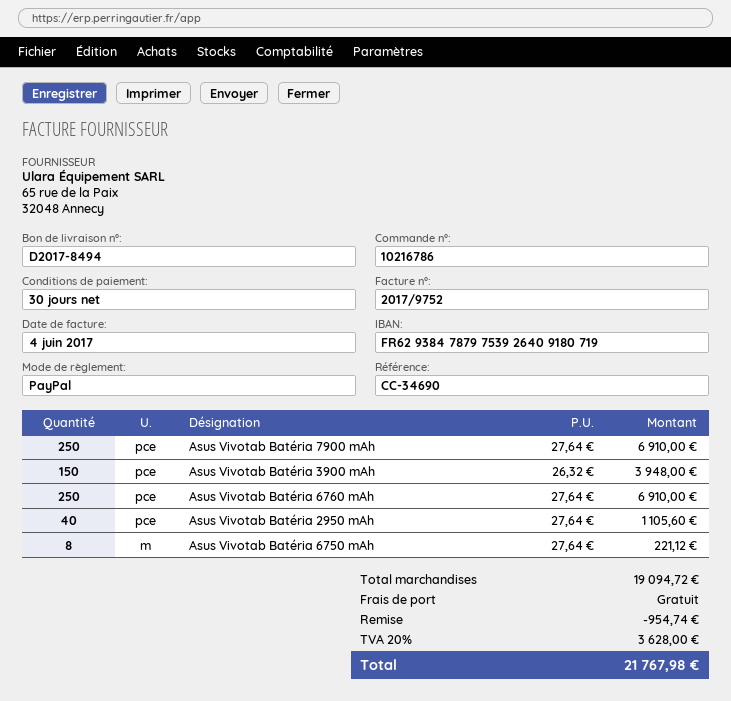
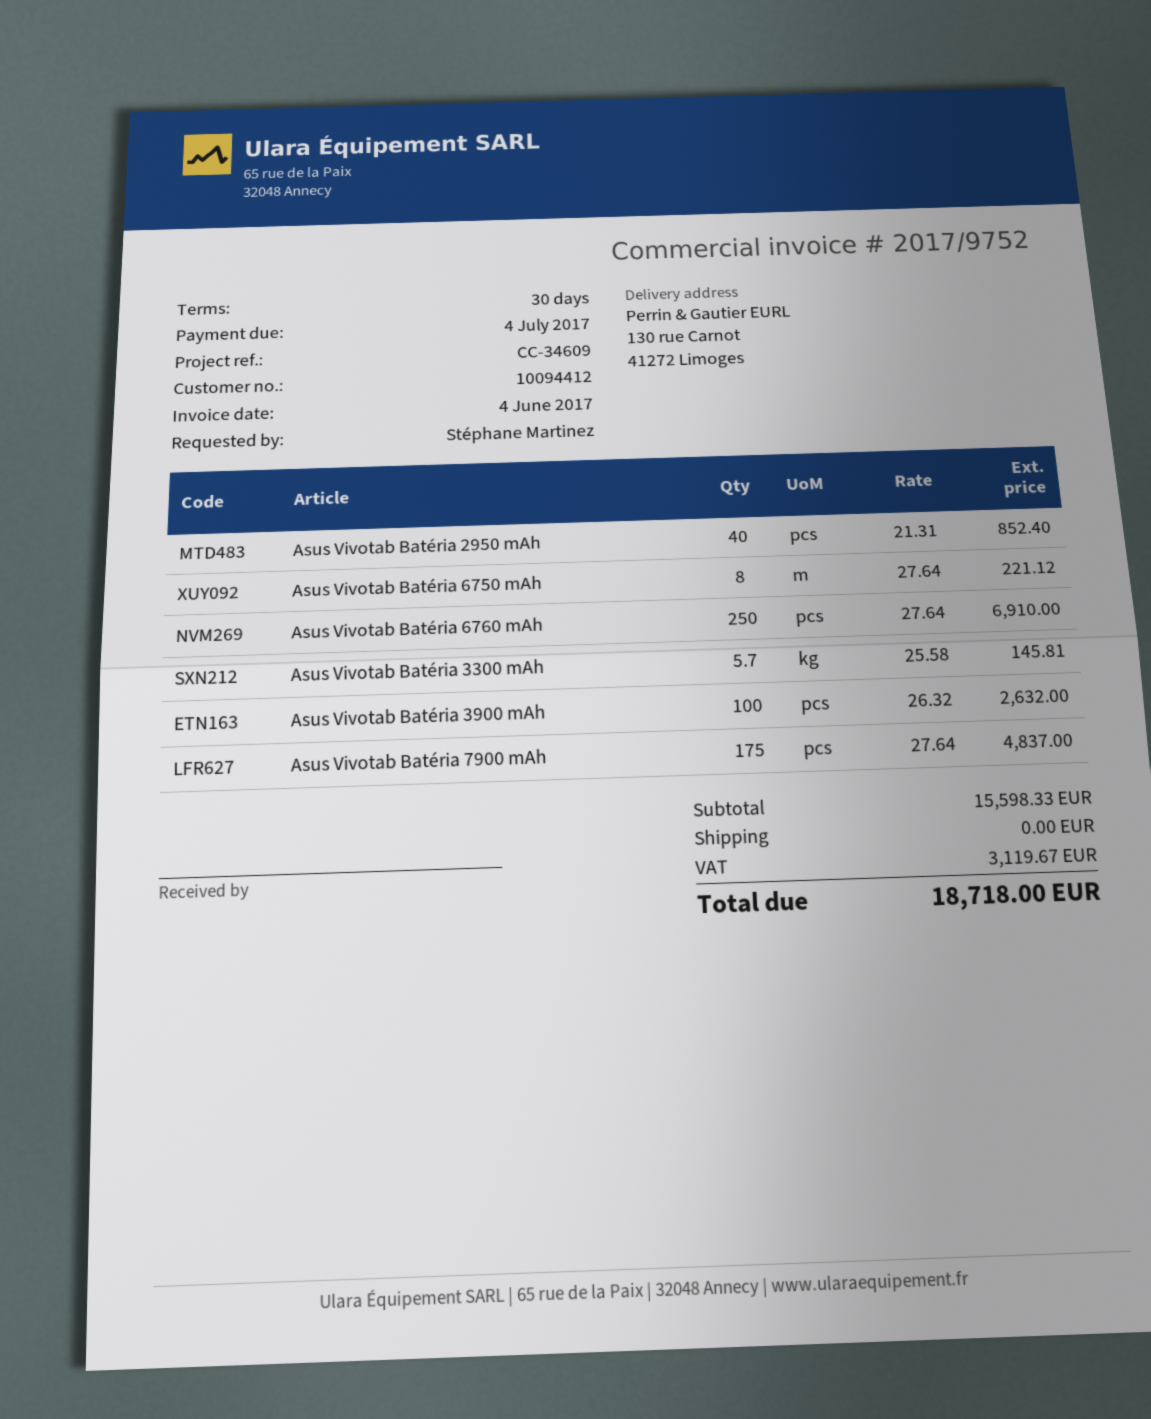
reference: CC-34690 -> CC-34609
Asus Vivotab Batéria 7900 mAh: 250 x 27.64 = 6910.00 -> 175 x 27.64 = 4837.00
Asus Vivotab Batéria 3900 mAh: 150 x 26.32 = 3948.00 -> 100 x 26.32 = 2632.00
Asus Vivotab Batéria 2950 mAh: 40 x 27.64 = 1105.60 -> 40 x 21.31 = 852.40
Asus Vivotab Batéria 3300 mAh: none -> 5.7 x 25.58 = 145.81
subtotal: 19094.72 -> 15598.33
discount: 954.74 -> none
tax: 3628.00 -> 3119.67
total: 21767.98 -> 18718.00

